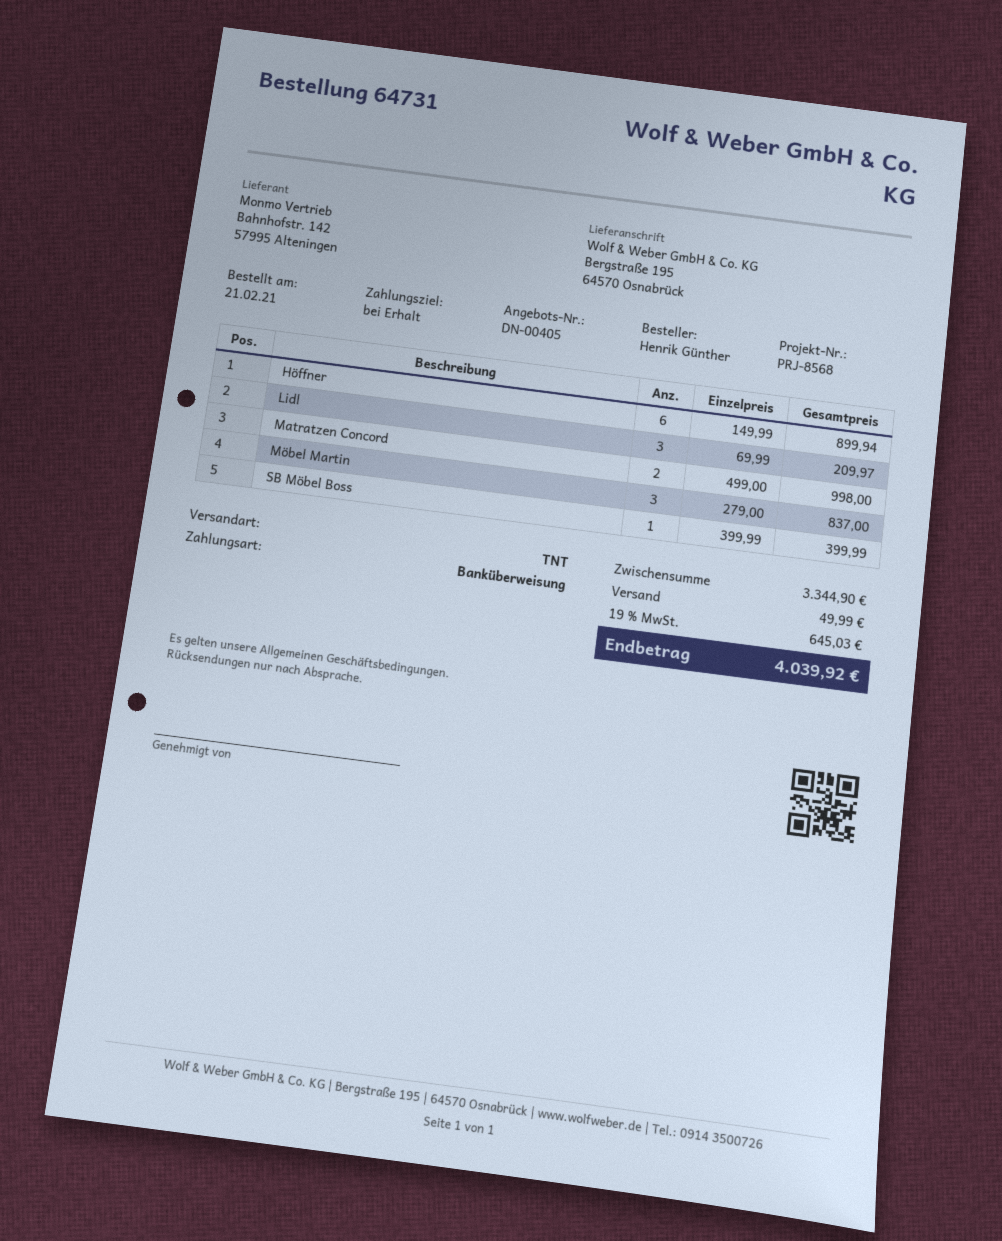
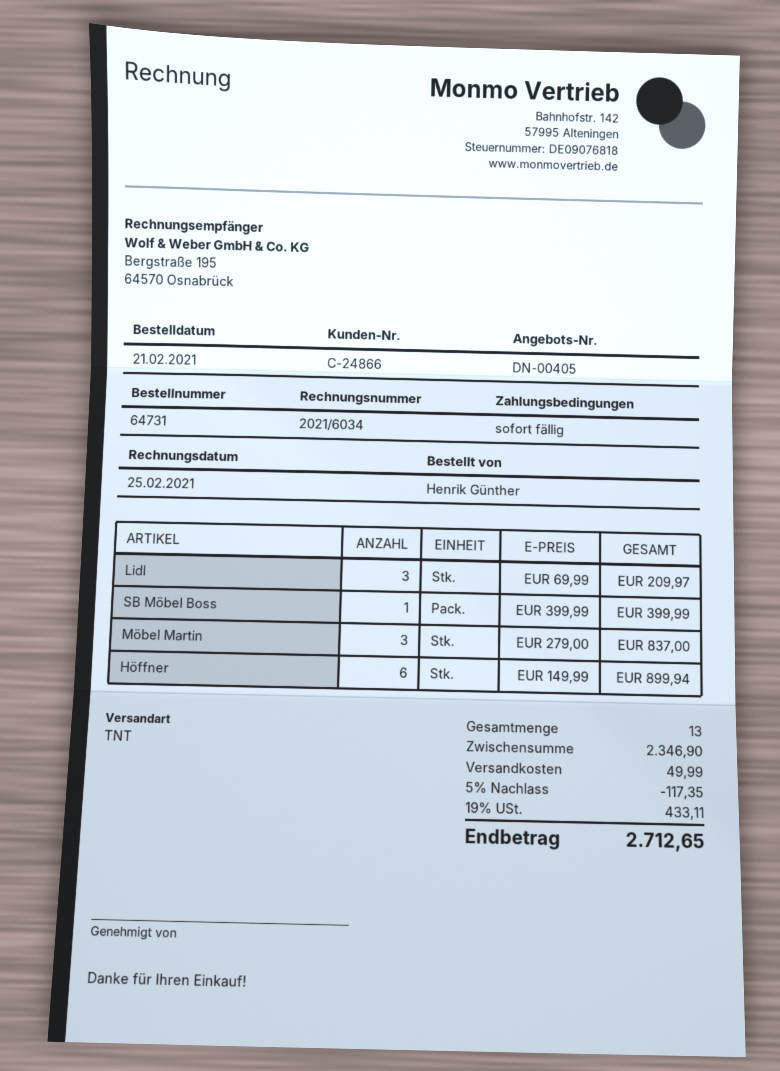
Matratzen Concord: 2 x 499.00 = 998.00 -> none
subtotal: 3344.90 -> 2346.90
discount: none -> 5% = 117.35
tax: 19% = 645.03 -> 19% = 433.11
total: 4039.92 -> 2712.65

